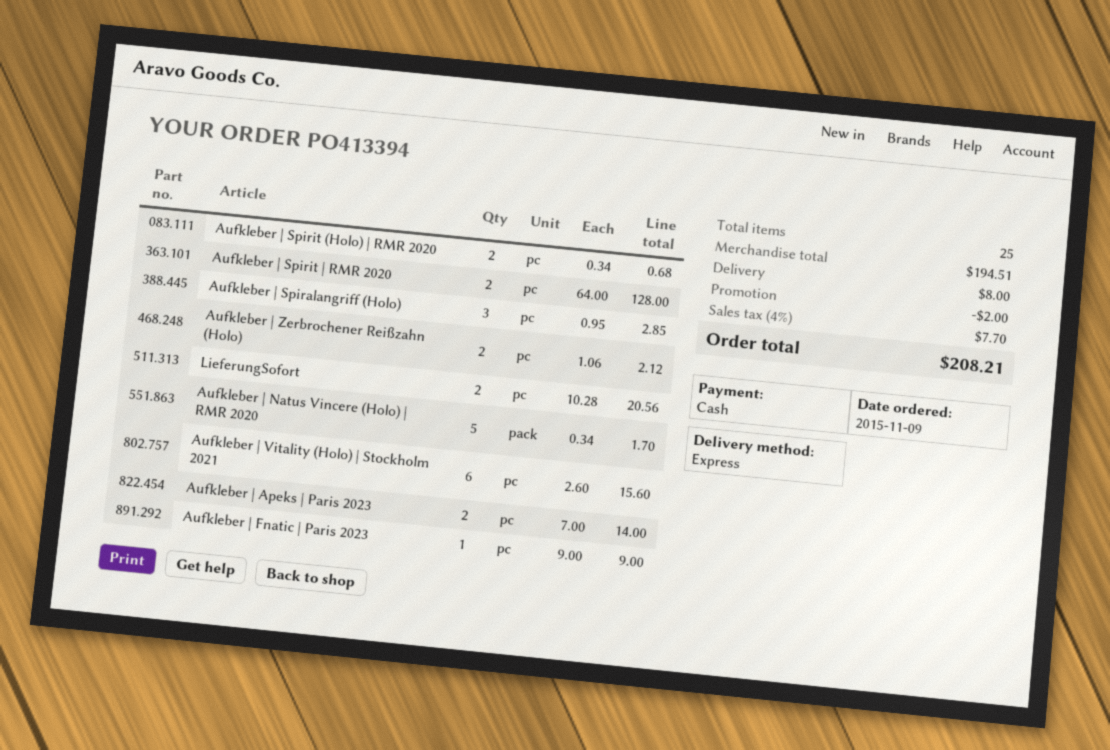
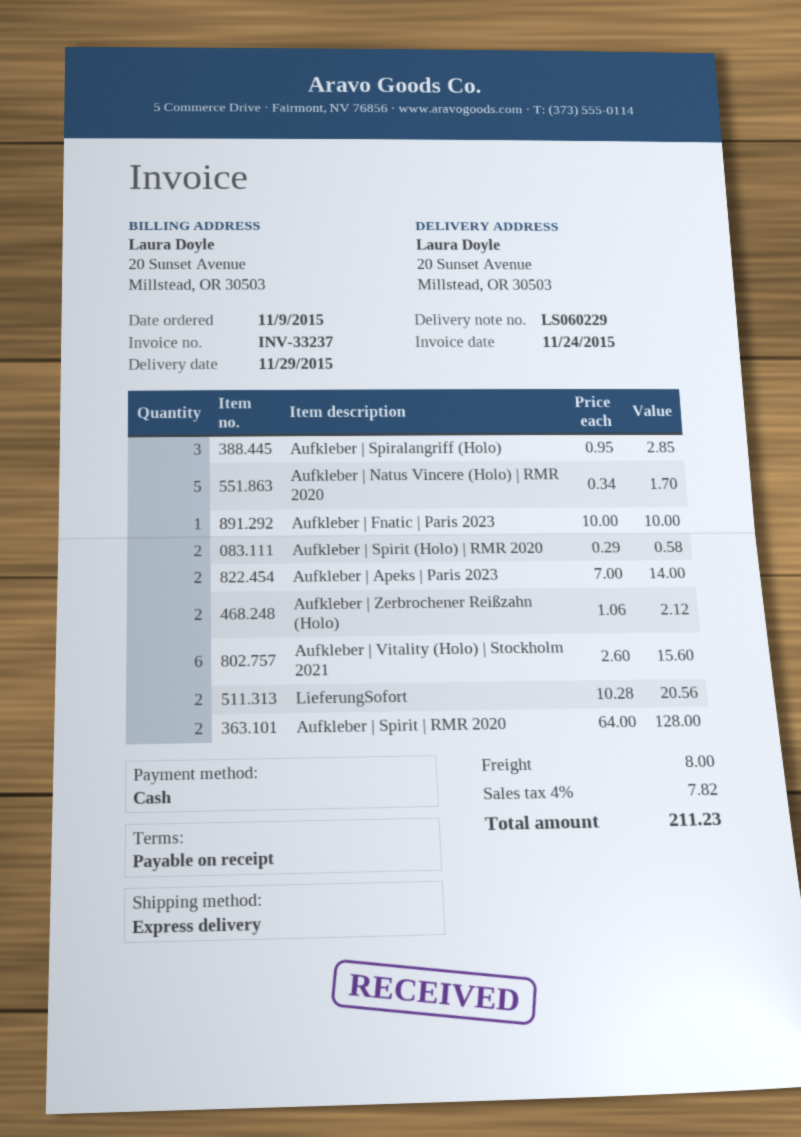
Aufkleber | Spirit (Holo) | RMR 2020: 2 x 0.34 = 0.68 -> 2 x 0.29 = 0.58
Aufkleber | Fnatic | Paris 2023: 1 x 9.00 = 9.00 -> 1 x 10.00 = 10.00
discount: 2.00 -> none
tax: 4% = 7.70 -> 4% = 7.82
total: 208.21 -> 211.23

